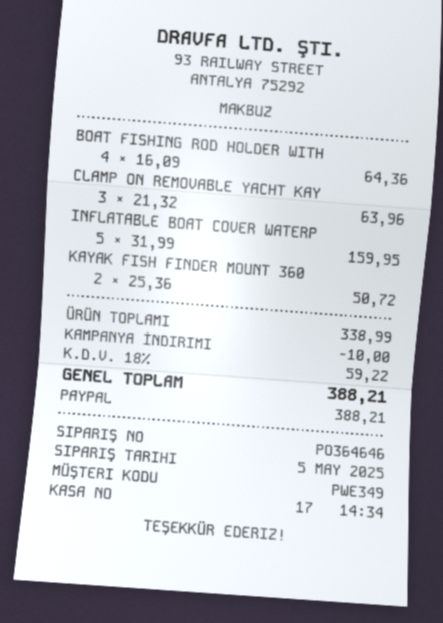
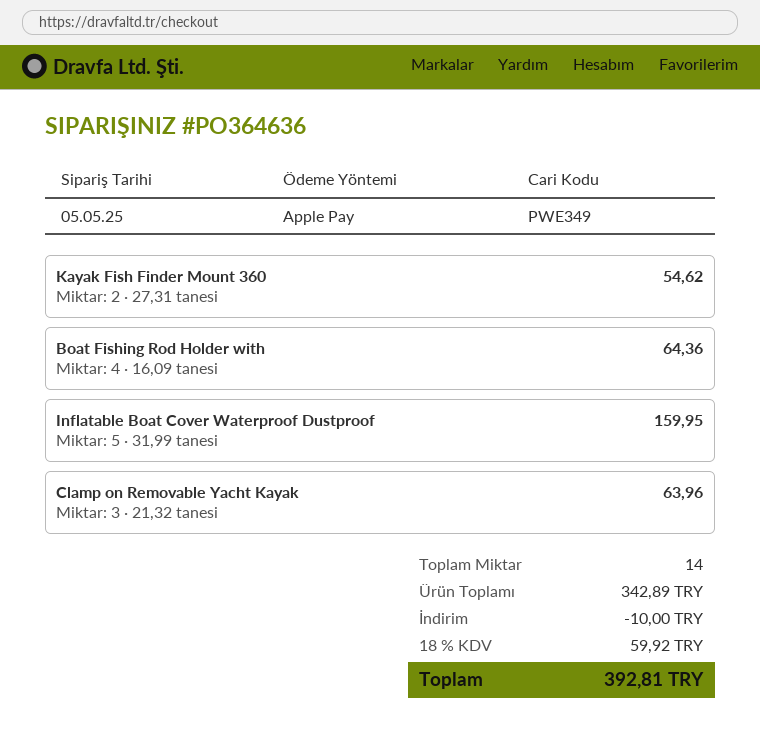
order number: PO364646 -> PO364636
payment method: PayPal -> Apple Pay
KAYAK FISH FINDER MOUNT 360: 2 x 25.36 = 50.72 -> 2 x 27.31 = 54.62
subtotal: 338.99 -> 342.89
tax: 18% = 59.22 -> 18% = 59.92
total: 388.21 -> 392.81

